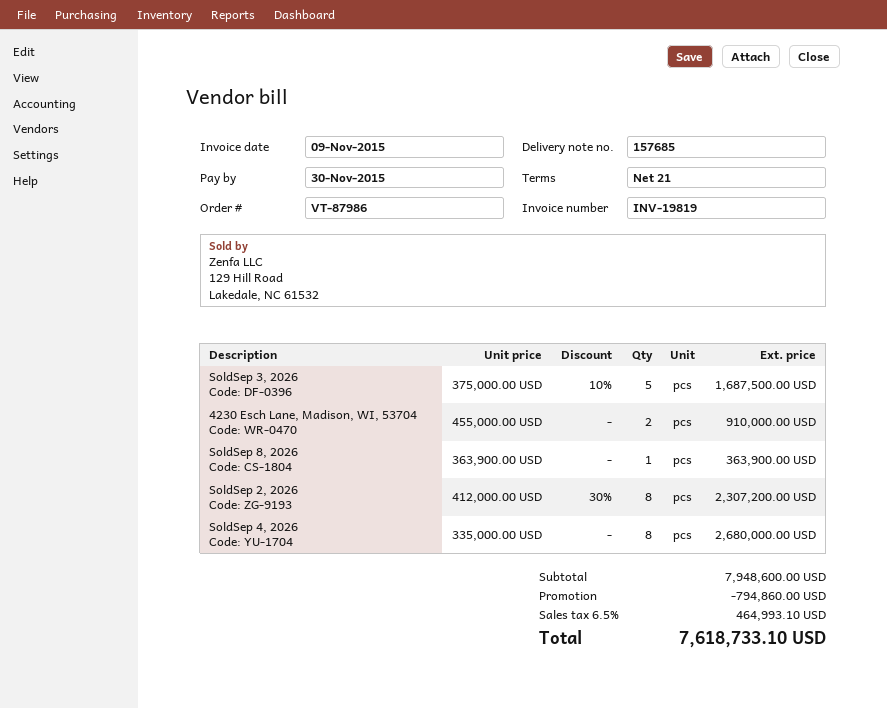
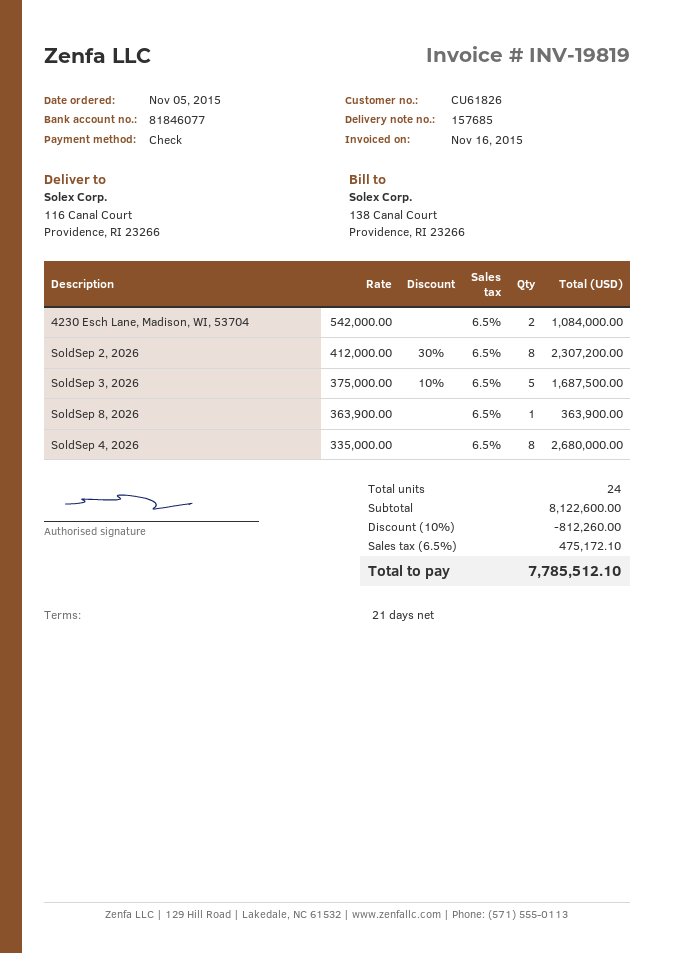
invoice date: 2015-11-09 -> 2015-11-16
4230 Esch Lane, Madison, WI, 53704: 2 x 455000.00 = 910000.00 -> 2 x 542000.00 = 1084000.00
subtotal: 7948600.00 -> 8122600.00
discount: 794860.00 -> 812260.00
tax: 6.5% = 464993.10 -> 6.5% = 475172.10
total: 7618733.10 -> 7785512.10

